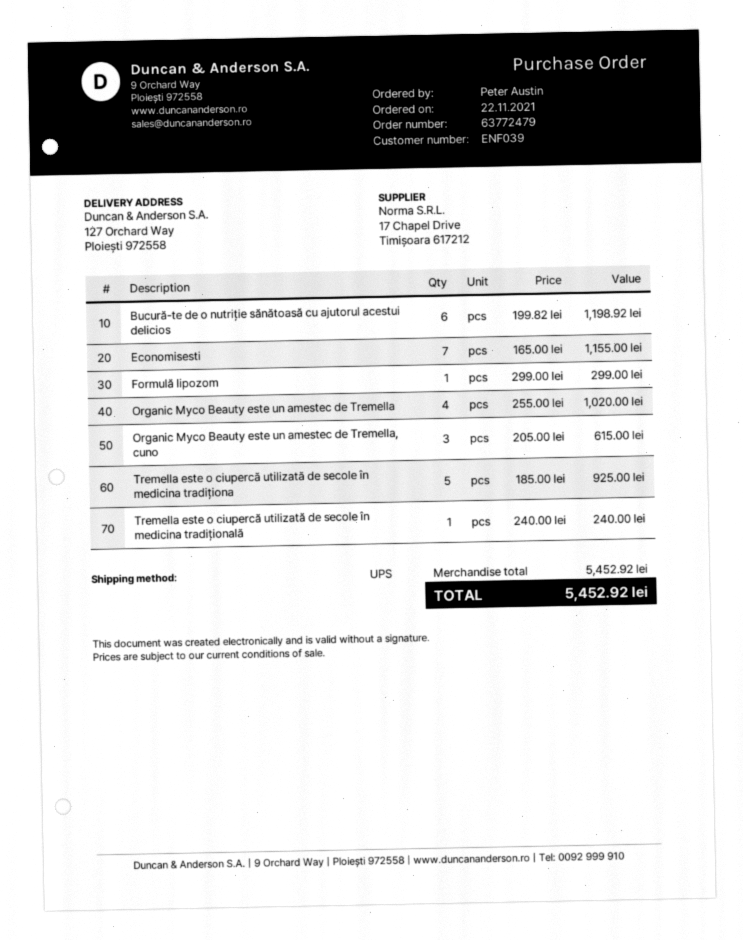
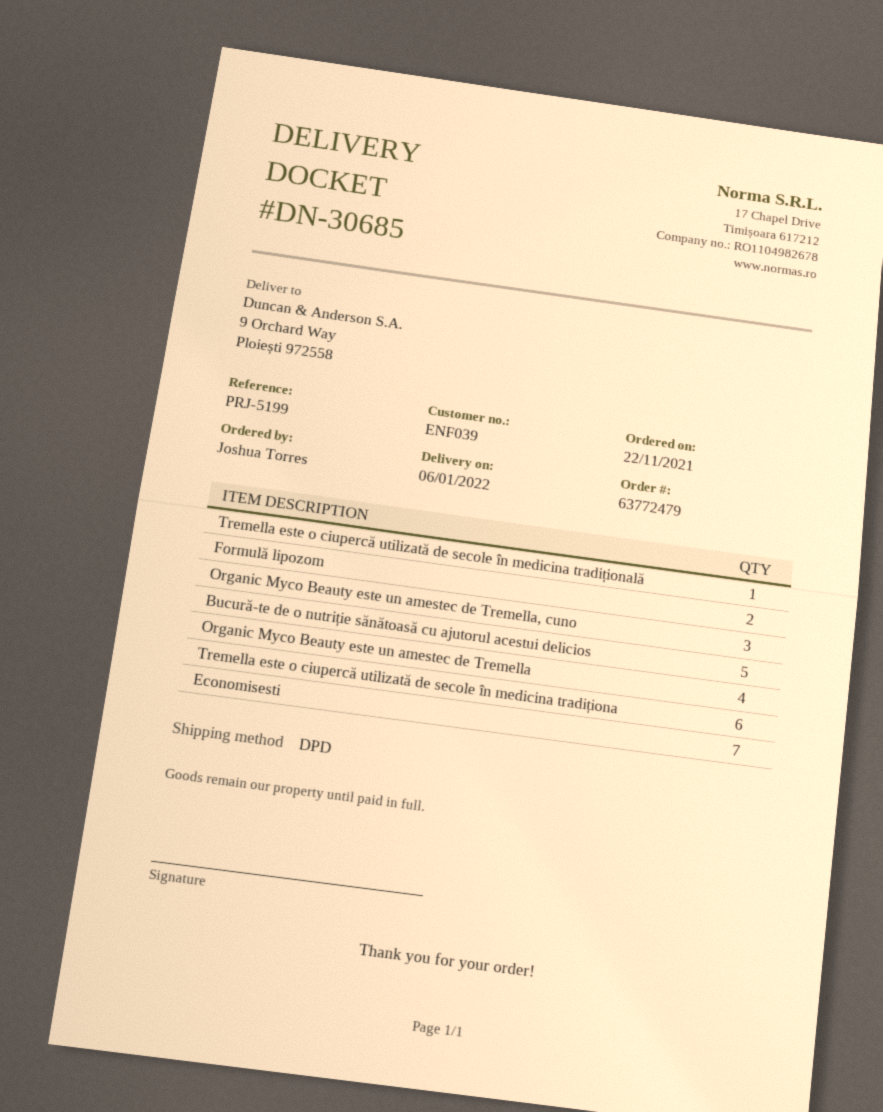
ordered by: Peter Austin -> Joshua Torres
shipping method: UPS -> DPD
ship to: 127 Orchard Way, Ploiești 972558 -> 9 Orchard Way, Ploiești 972558
Bucură-te de o nutriție sănătoasă cu ajutorul acestui delicios: 6 -> 5
Formulă lipozom: 1 -> 2
Tremella este o ciupercă utilizată de secole în medicina tradiționa: 5 -> 6

